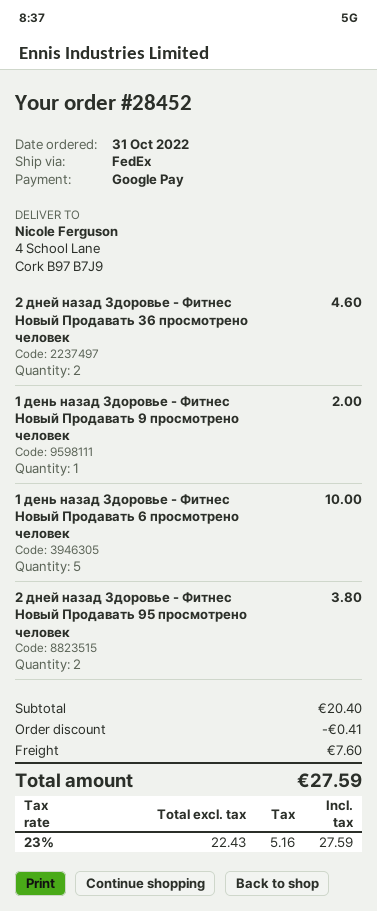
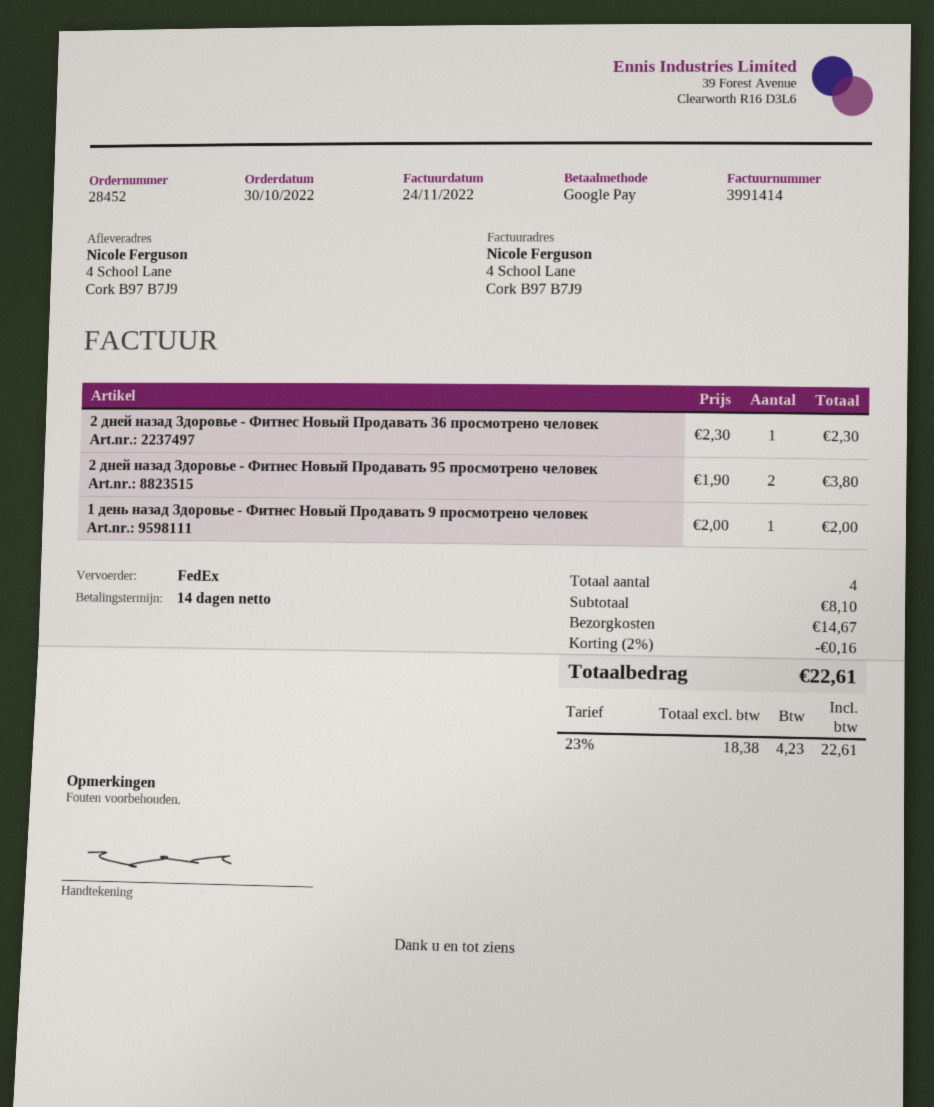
order date: 2022-10-31 -> 2022-10-30
2 дней назад Здоровье - Фитнес Новый Продавать 36 просмотрено человек: 2 for 4.60 -> 1 for 2.30
1 день назад Здоровье - Фитнес Новый Продавать 6 просмотрено человек: 5 for 10.00 -> none
subtotal: 20.40 -> 8.10
discount: 0.41 -> 0.16
shipping: 7.60 -> 14.67
net: 22.43 -> 18.38
tax: 23% = 5.16 -> 23% = 4.23
total: 27.59 -> 22.61

